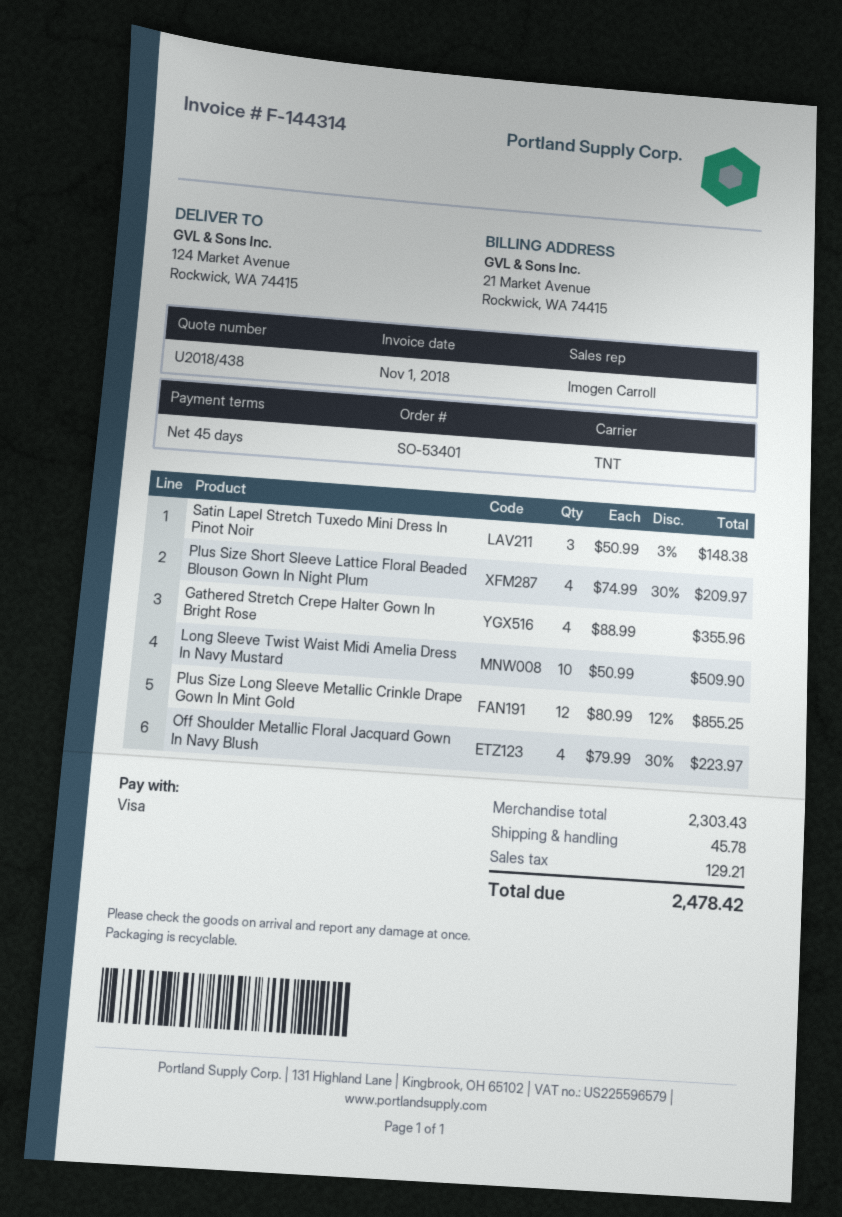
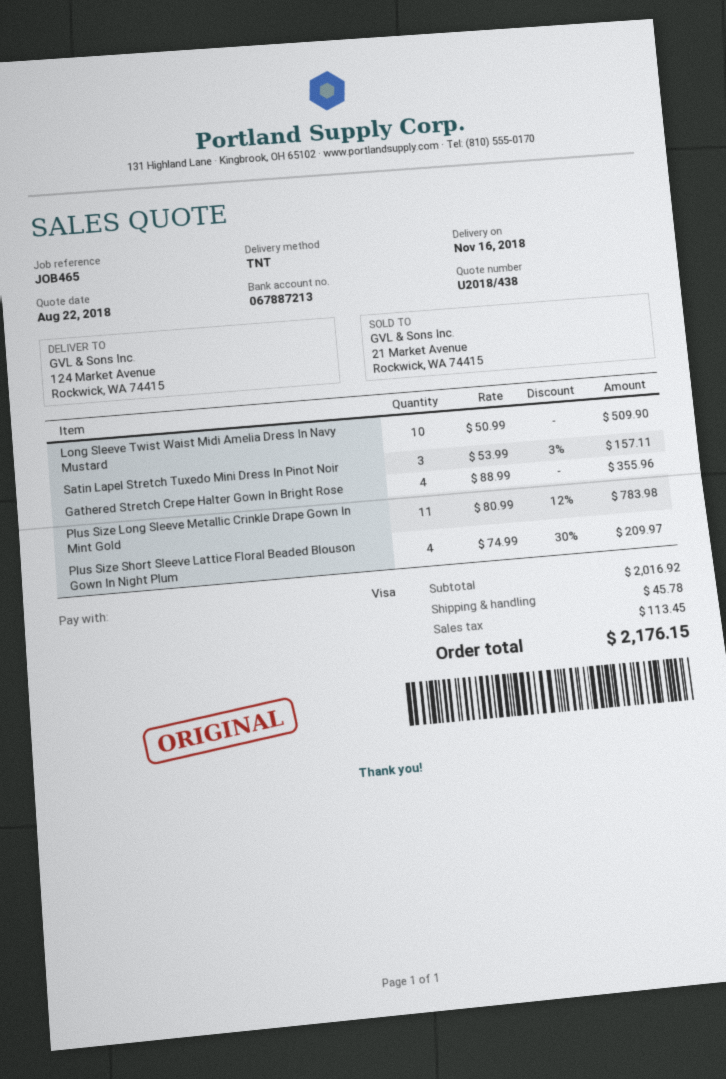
Satin Lapel Stretch Tuxedo Mini Dress In Pinot Noir: 3 x 50.99 - 3% = 148.38 -> 3 x 53.99 - 3% = 157.11
Plus Size Long Sleeve Metallic Crinkle Drape Gown In Mint Gold: 12 x 80.99 - 12% = 855.25 -> 11 x 80.99 - 12% = 783.98
Off Shoulder Metallic Floral Jacquard Gown In Navy Blush: 4 x 79.99 - 30% = 223.97 -> none
subtotal: 2303.43 -> 2016.92
tax: 129.21 -> 113.45
total: 2478.42 -> 2176.15

